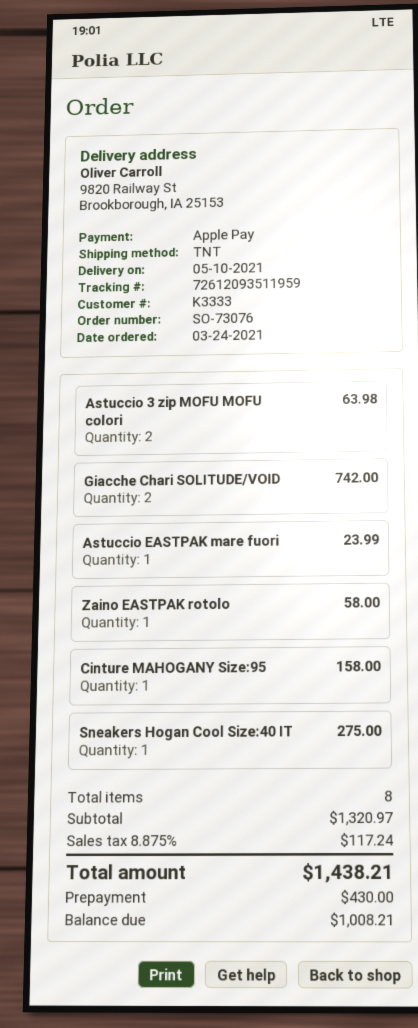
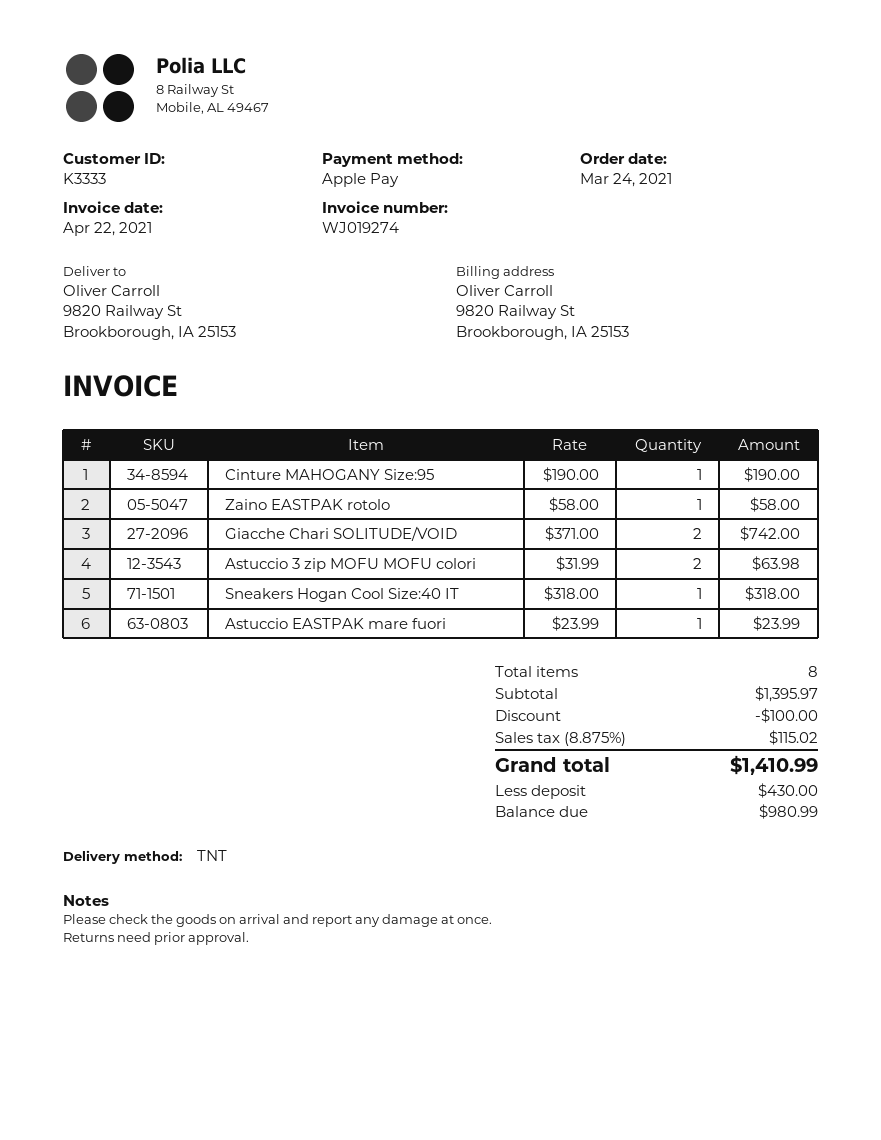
Cinture MAHOGANY Size:95: 1 for 158.00 -> 1 for 190.00
Sneakers Hogan Cool Size:40 IT: 1 for 275.00 -> 1 for 318.00
subtotal: 1320.97 -> 1395.97
discount: none -> 100.00
tax: 8.875% = 117.24 -> 8.875% = 115.02
total: 1438.21 -> 1410.99
balance: 1008.21 -> 980.99

